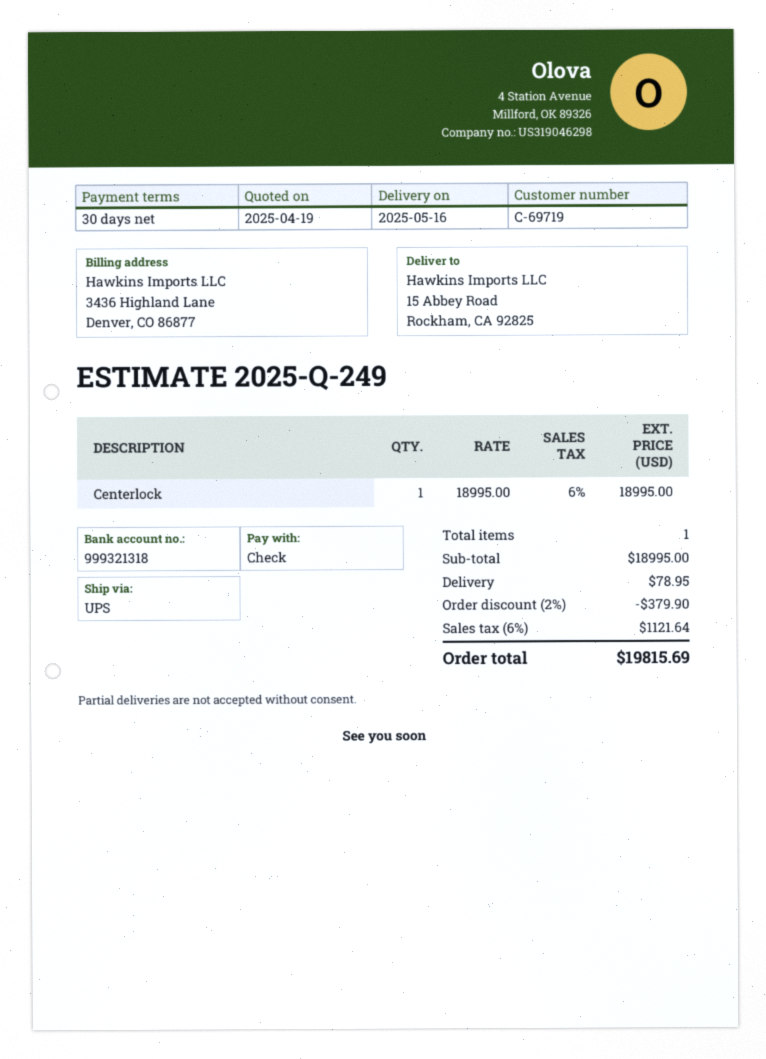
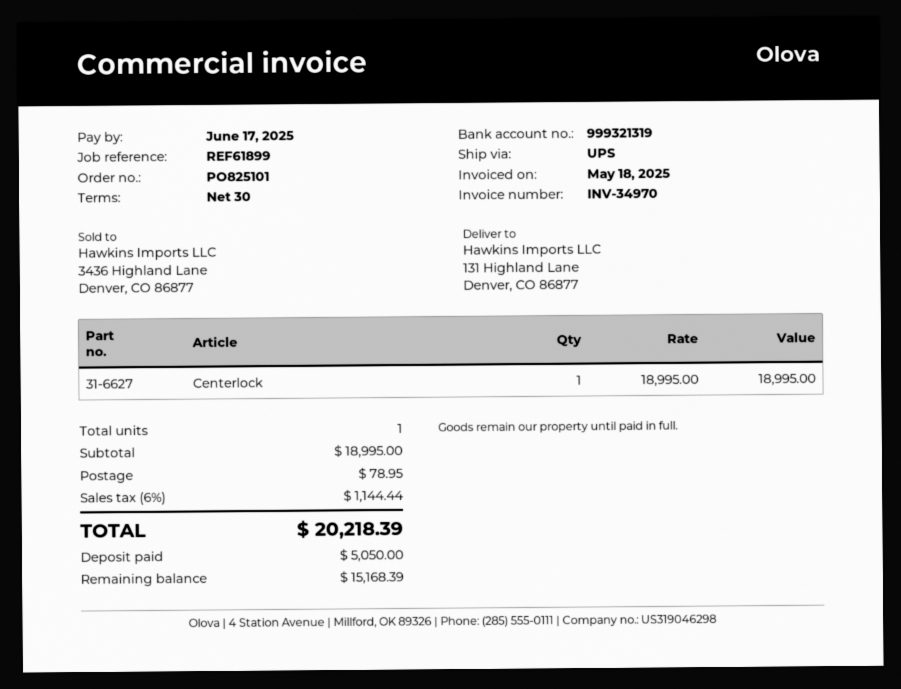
bank account: 999321318 -> 999321319
ship to: 15 Abbey Road, Rockham, CA 92825 -> 131 Highland Lane, Denver, CO 86877
discount: 2% = 379.90 -> none
tax: 6% = 1121.64 -> 6% = 1144.44
total: 19815.69 -> 20218.39

